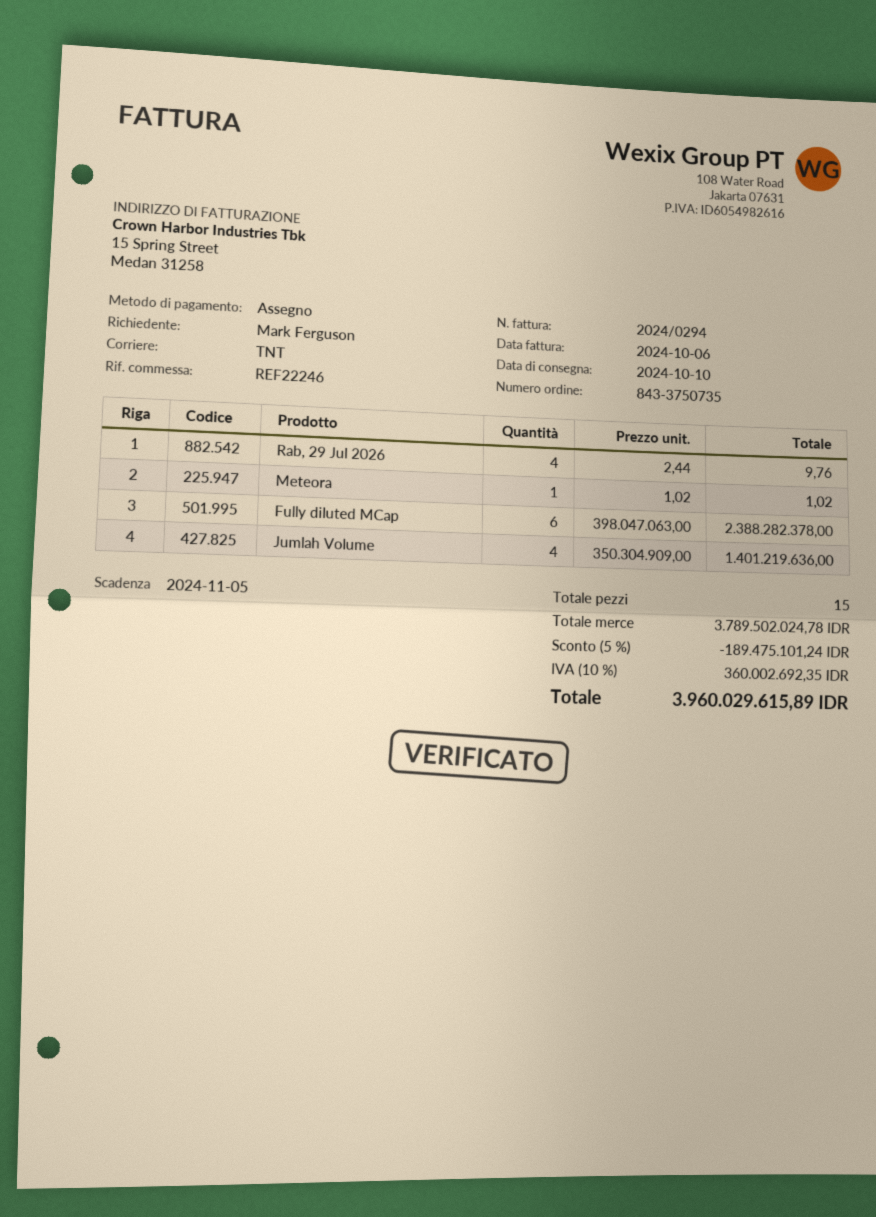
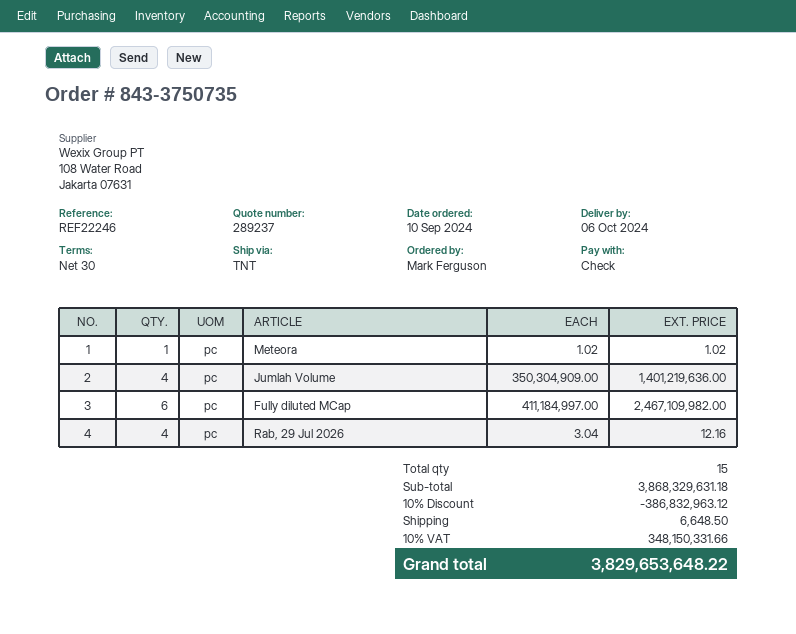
delivery date: 2024-10-10 -> 2024-10-06
Rab, 29 Jul 2026: 4 x 2.44 = 9.76 -> 4 x 3.04 = 12.16
Fully diluted MCap: 6 x 398047063.00 = 2388282378.00 -> 6 x 411184997.00 = 2467109982.00
subtotal: 3789502024.78 -> 3868329631.18
discount: 5% = 189475101.24 -> 10% = 386832963.12
shipping: none -> 6648.50
tax: 10% = 360002692.35 -> 10% = 348150331.66
total: 3960029615.89 -> 3829653648.22

